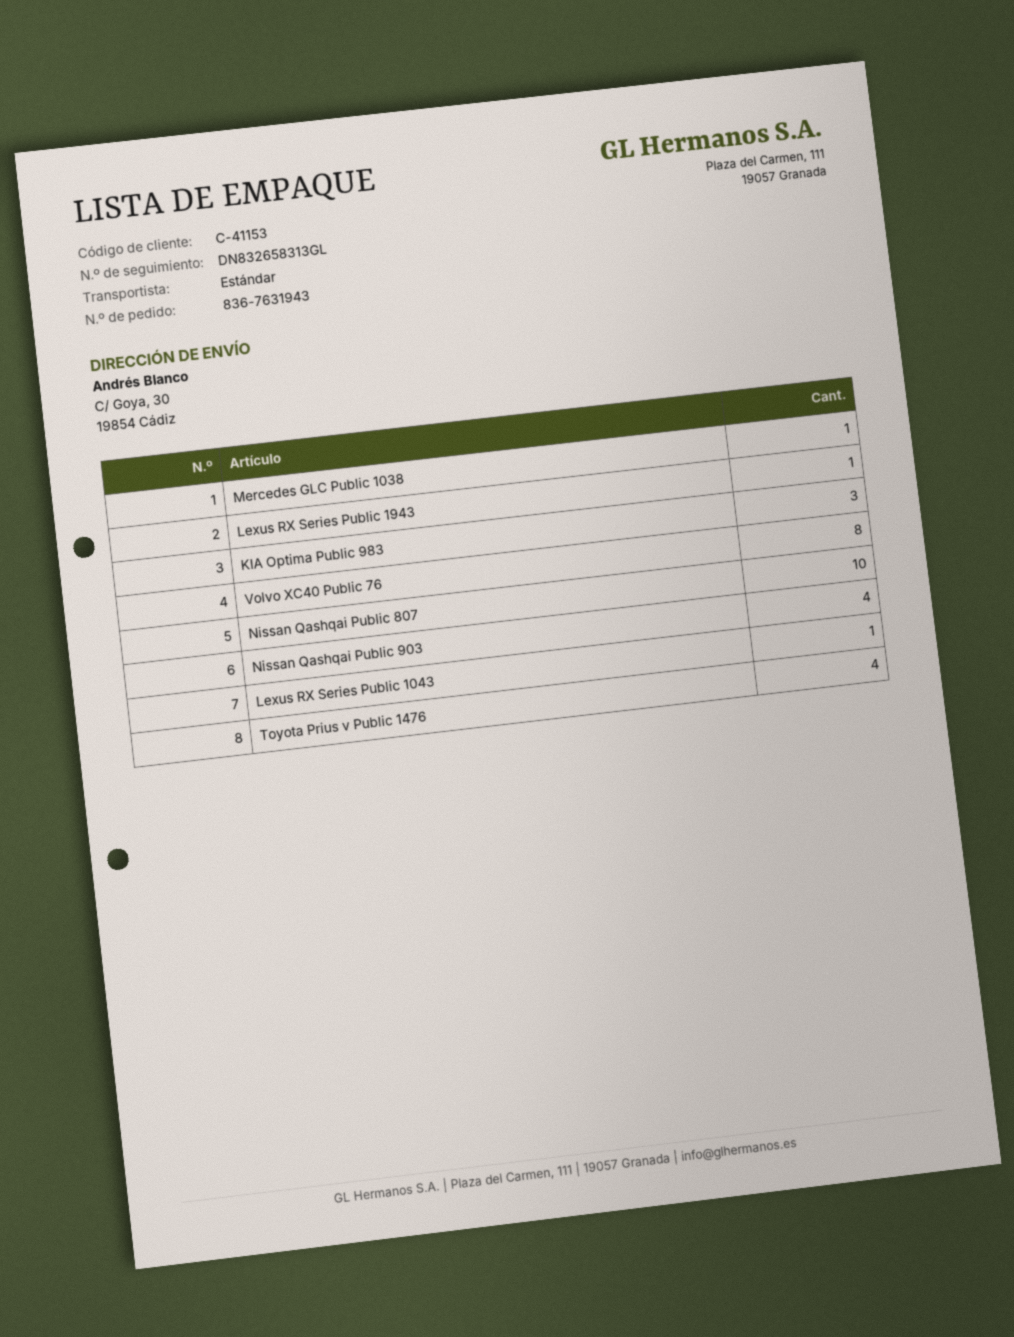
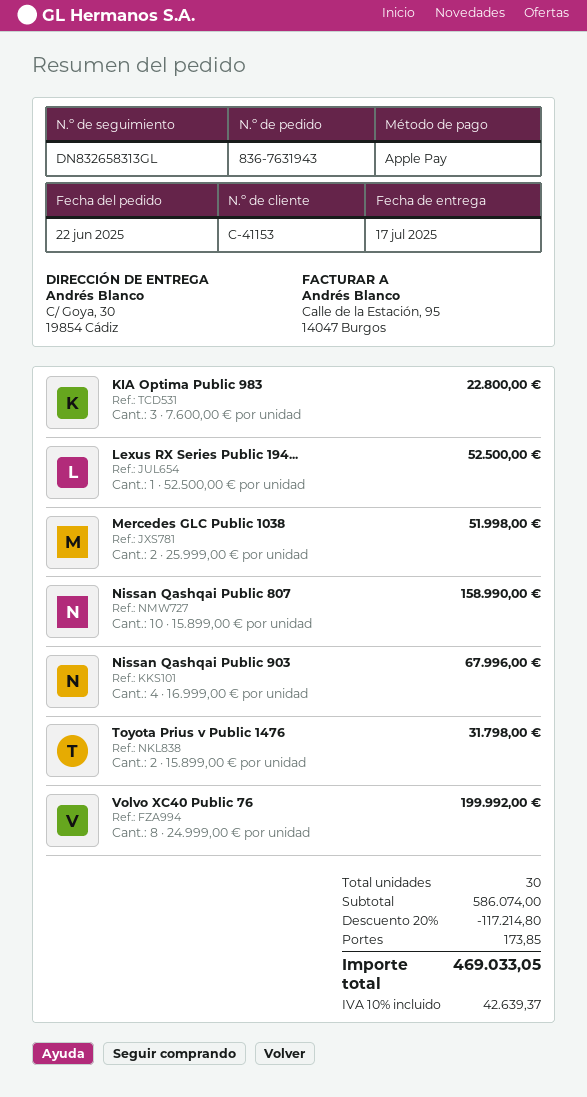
Mercedes GLC Public 1038: 1 -> 2
Lexus RX Series Public 1043: 1 -> none
Toyota Prius v Public 1476: 4 -> 2

